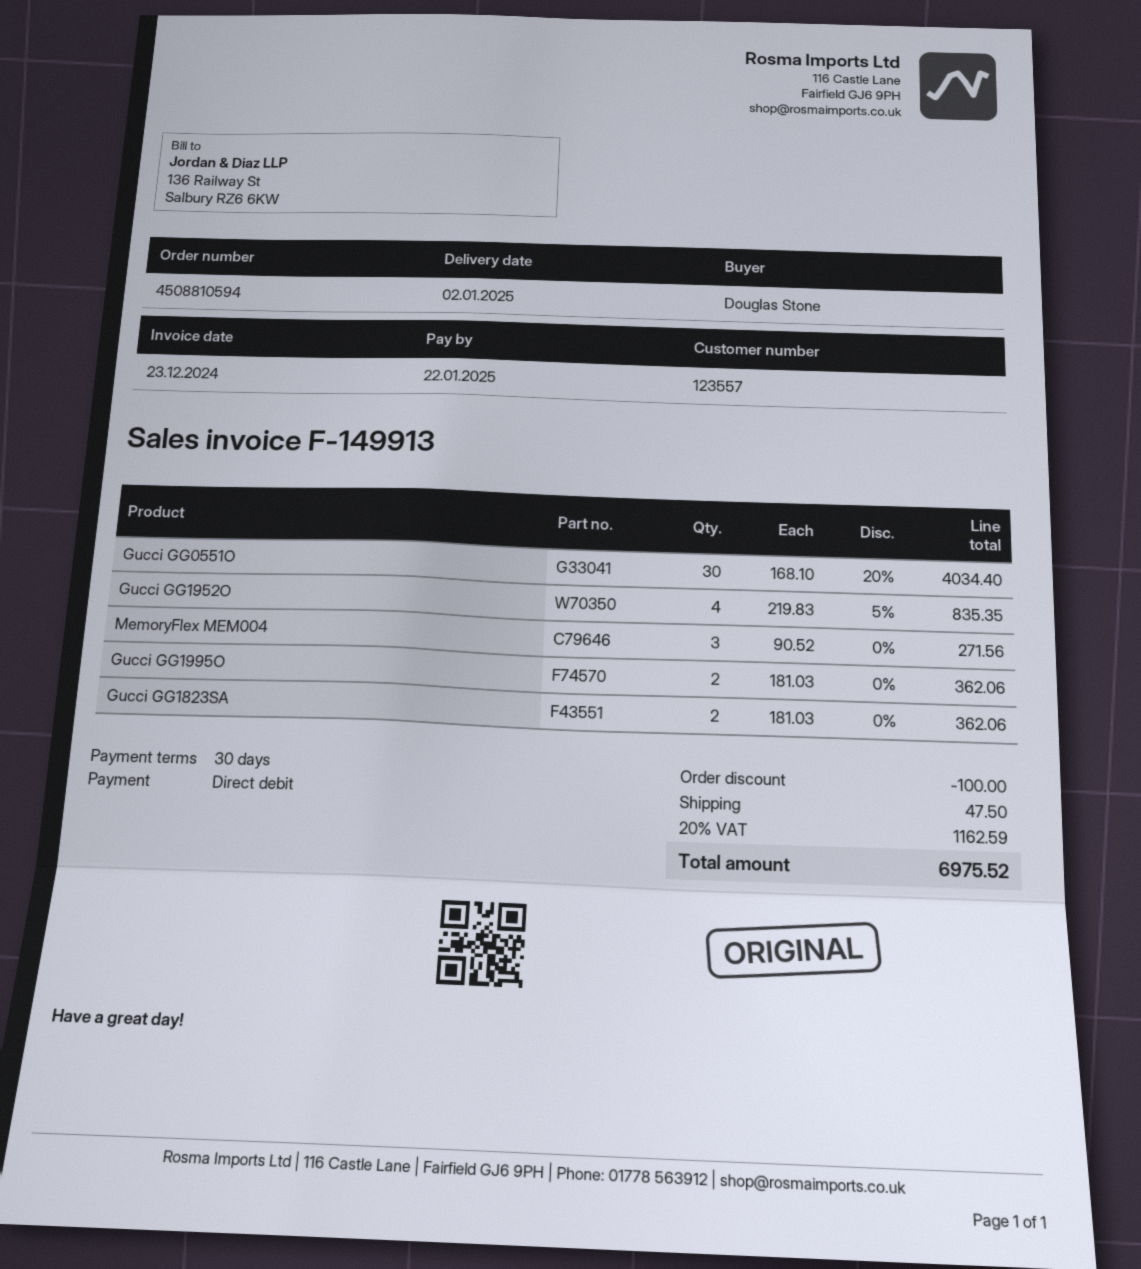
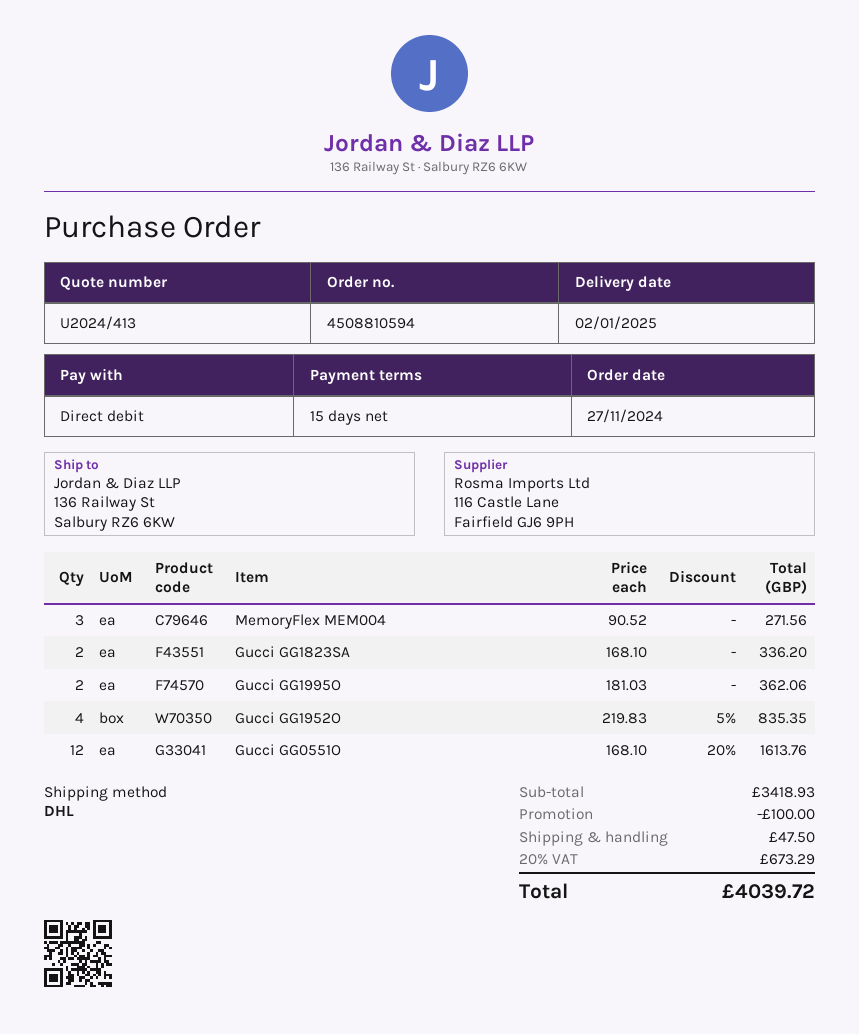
payment terms: 30 days -> 15 days
Gucci GG0551O: 30 x 168.10 - 20% = 4034.40 -> 12 x 168.10 - 20% = 1613.76
Gucci GG1823SA: 2 x 181.03 = 362.06 -> 2 x 168.10 = 336.20
tax: 20% = 1162.59 -> 20% = 673.29
total: 6975.52 -> 4039.72

